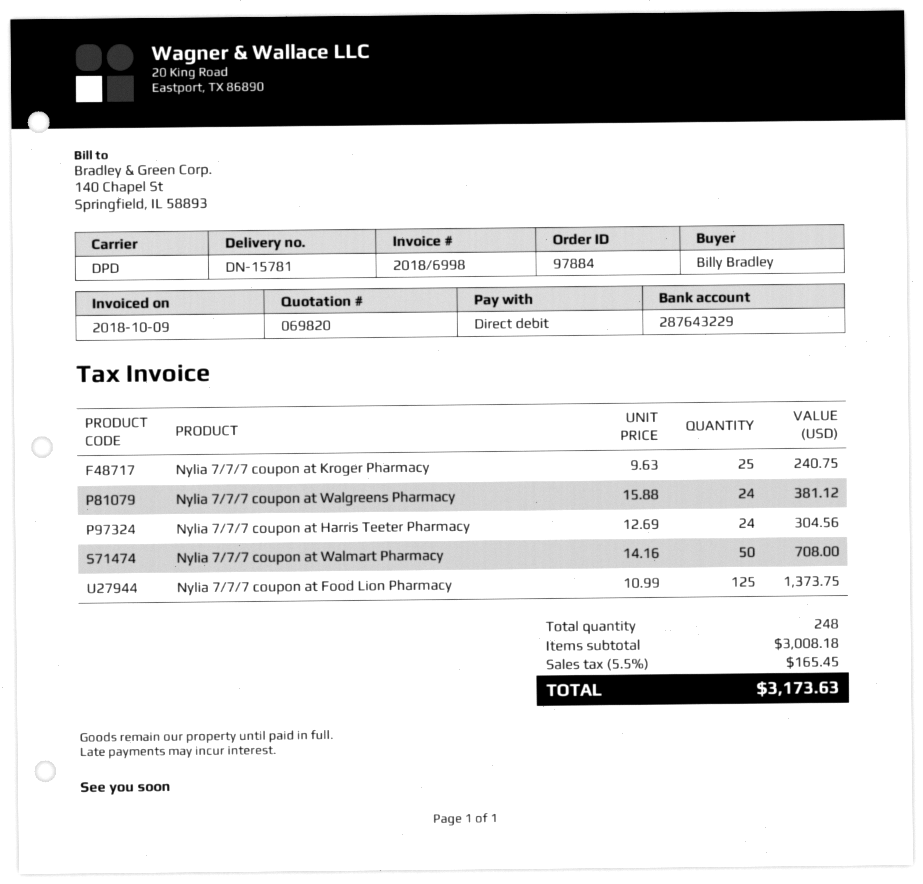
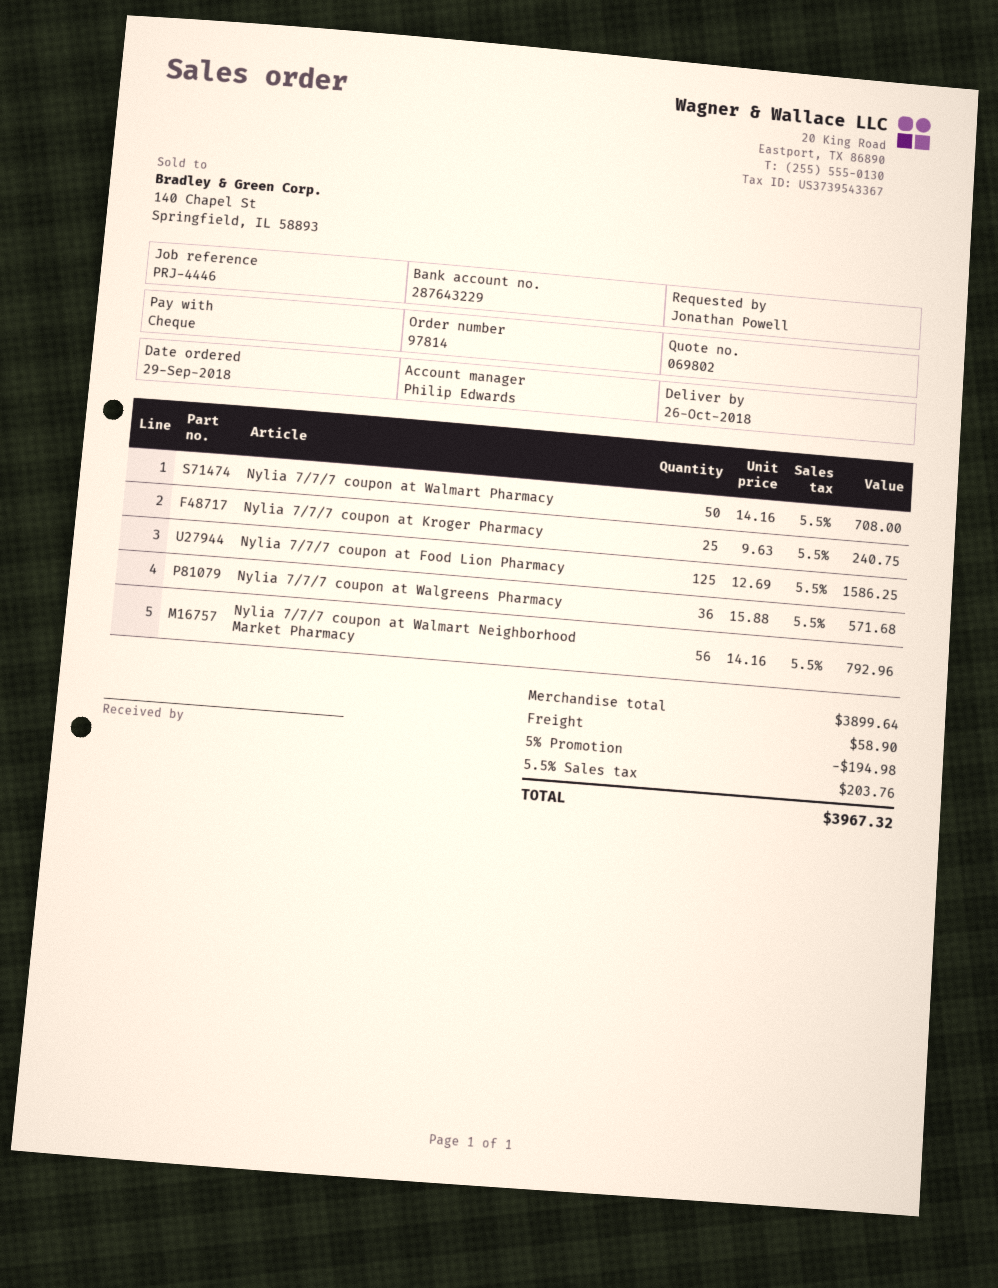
quote number: 069820 -> 069802
order number: 97884 -> 97814
ordered by: Billy Bradley -> Jonathan Powell
payment method: direct debit -> cheque
Nylia 7/7/7 coupon at Walgreens Pharmacy: 24 x 15.88 = 381.12 -> 36 x 15.88 = 571.68
Nylia 7/7/7 coupon at Harris Teeter Pharmacy: 24 x 12.69 = 304.56 -> none
Nylia 7/7/7 coupon at Food Lion Pharmacy: 125 x 10.99 = 1373.75 -> 125 x 12.69 = 1586.25
Nylia 7/7/7 coupon at Walmart Neighborhood Market Pharmacy: none -> 56 x 14.16 = 792.96
subtotal: 3008.18 -> 3899.64
discount: none -> 5% = 194.98
shipping: none -> 58.90
tax: 5.5% = 165.45 -> 5.5% = 203.76
total: 3173.63 -> 3967.32

